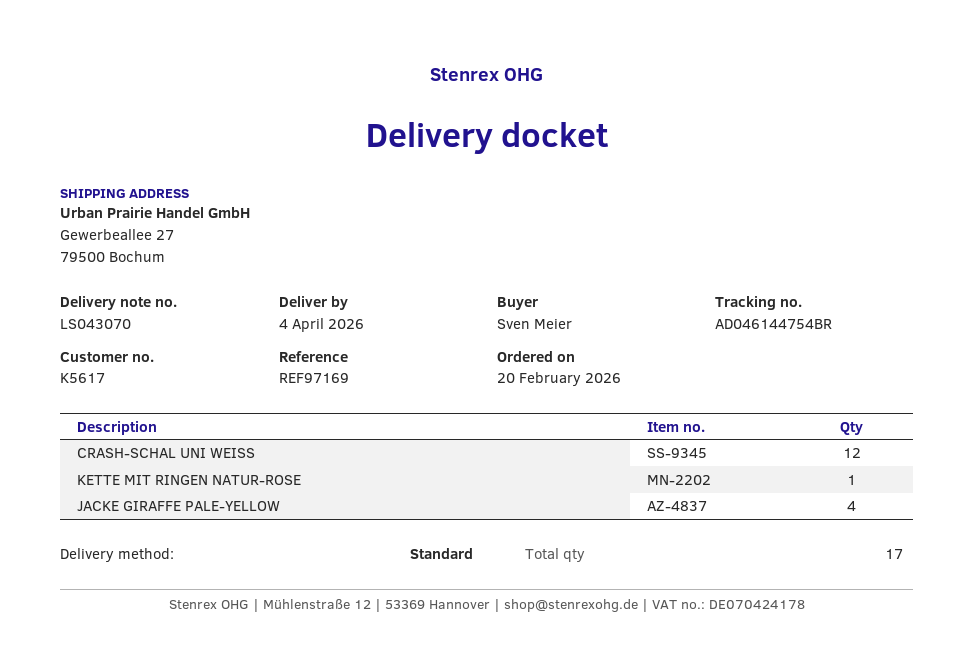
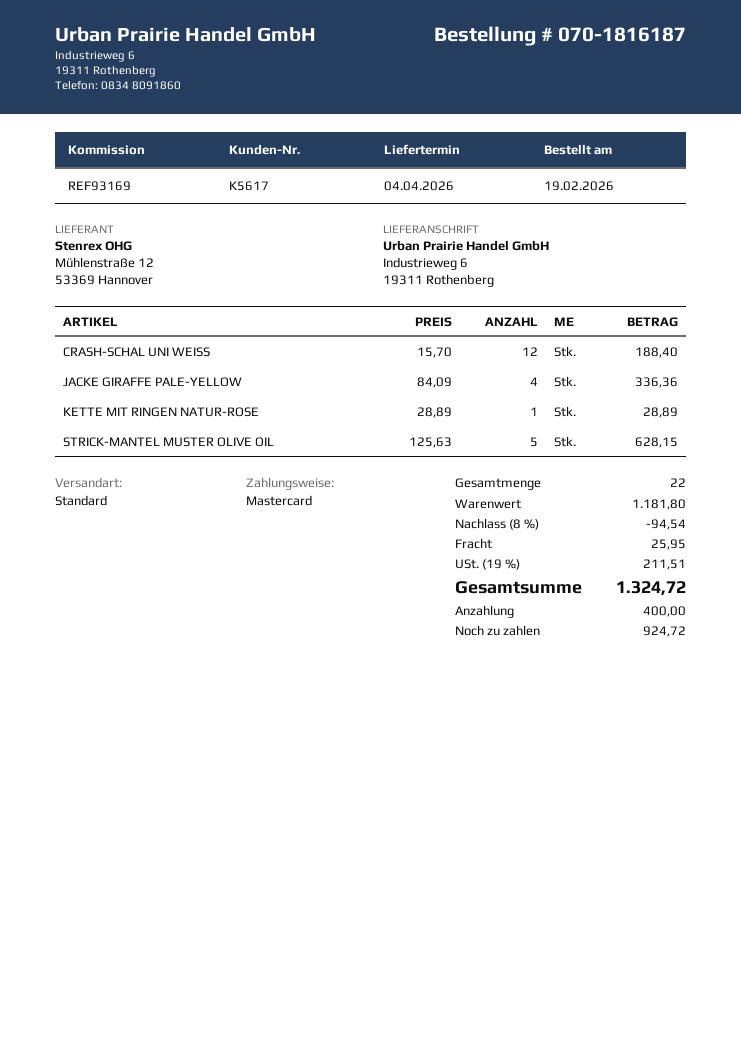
order date: 2026-02-20 -> 2026-02-19
reference: REF97169 -> REF93169
ship to: Gewerbeallee 27, 79500 Bochum -> Industrieweg 6, 19311 Rothenberg
STRICK-MANTEL MUSTER OLIVE OIL: none -> 5
total quantity: 17 -> 22

